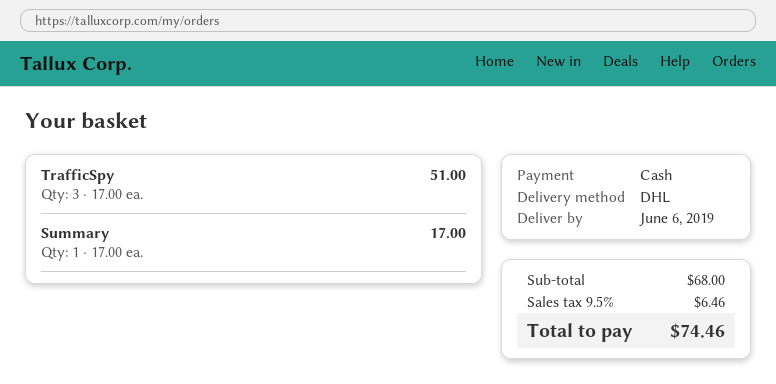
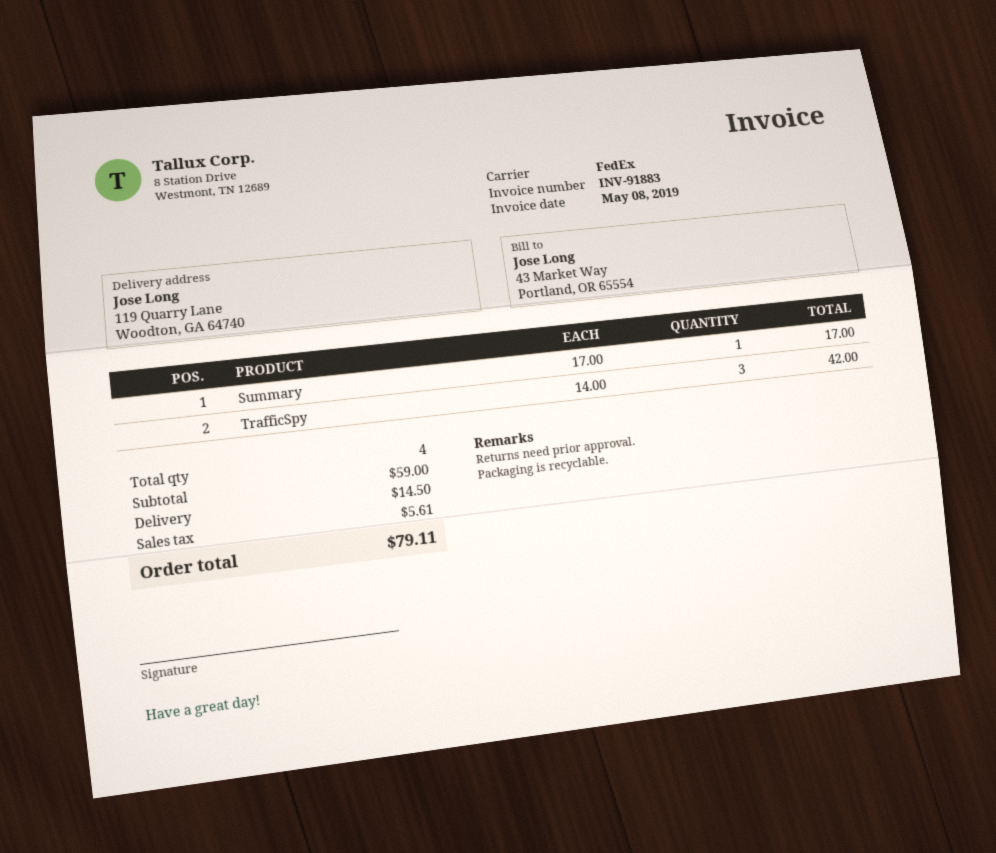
shipping method: DHL -> FedEx
TrafficSpy: 3 x 17.00 = 51.00 -> 3 x 14.00 = 42.00
subtotal: 68.00 -> 59.00
shipping: none -> 14.50
tax: 6.46 -> 5.61
total: 74.46 -> 79.11

